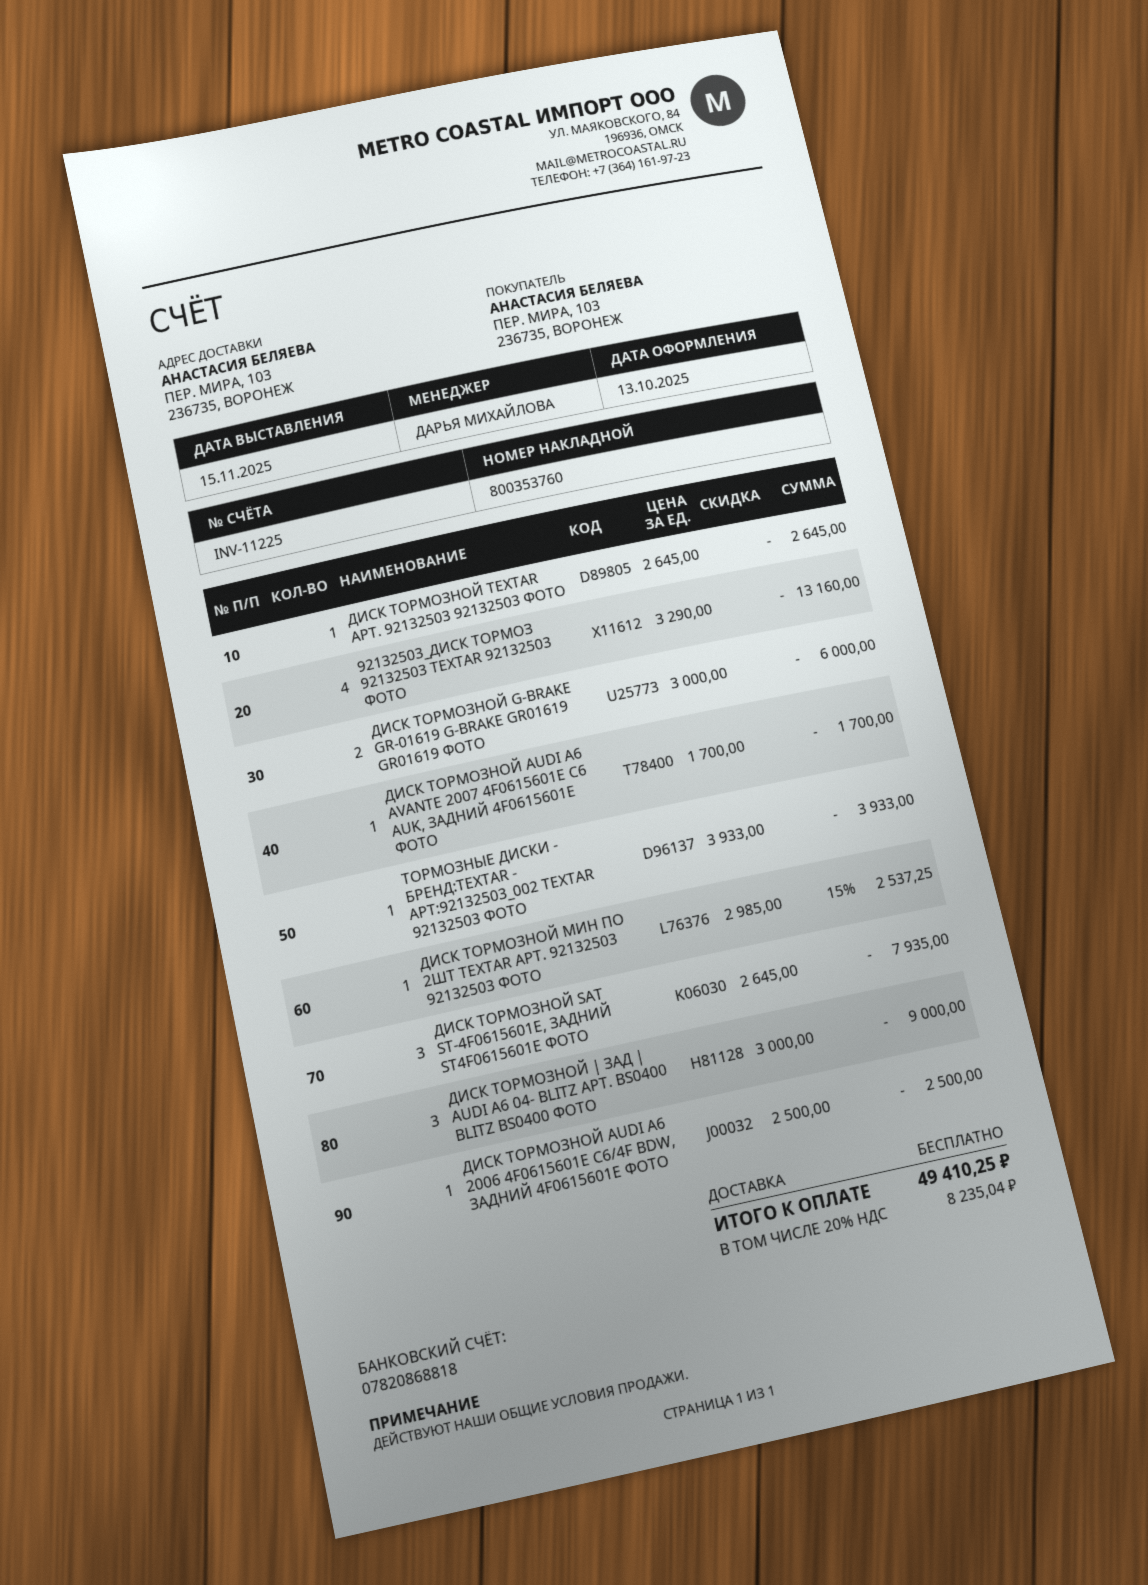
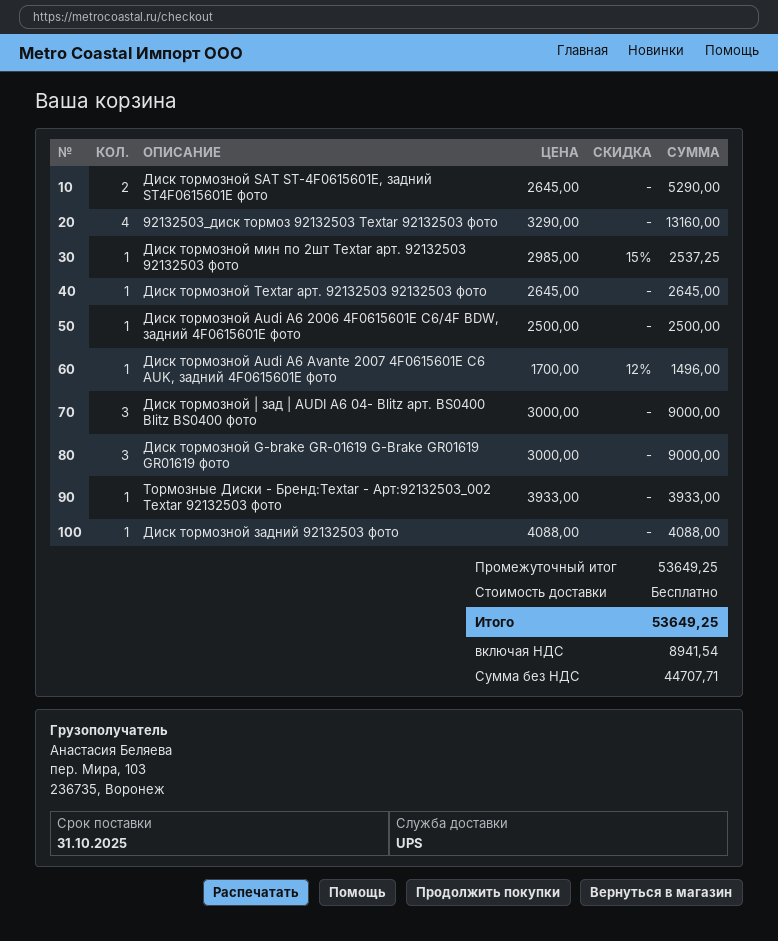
ДИСК ТОРМОЗНОЙ G-BRAKE GR-01619 G-BRAKE GR01619 GR01619 ФОТО: 2 x 3000.00 = 6000.00 -> 3 x 3000.00 = 9000.00
ДИСК ТОРМОЗНОЙ AUDI A6 AVANTE 2007 4F0615601E С6 AUK, ЗАДНИЙ 4F0615601E ФОТО: 1 x 1700.00 = 1700.00 -> 1 x 1700.00 - 12% = 1496.00
ДИСК ТОРМОЗНОЙ SAT ST-4F0615601E, ЗАДНИЙ ST4F0615601E ФОТО: 3 x 2645.00 = 7935.00 -> 2 x 2645.00 = 5290.00
Диск тормозной задний 92132503 фото: none -> 1 x 4088.00 = 4088.00
tax: 8235.04 -> 8941.54
total: 49410.25 -> 53649.25

